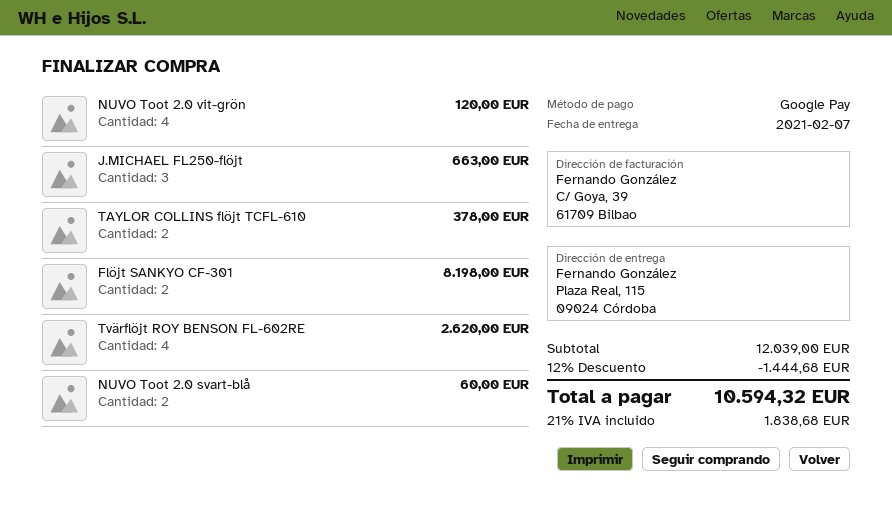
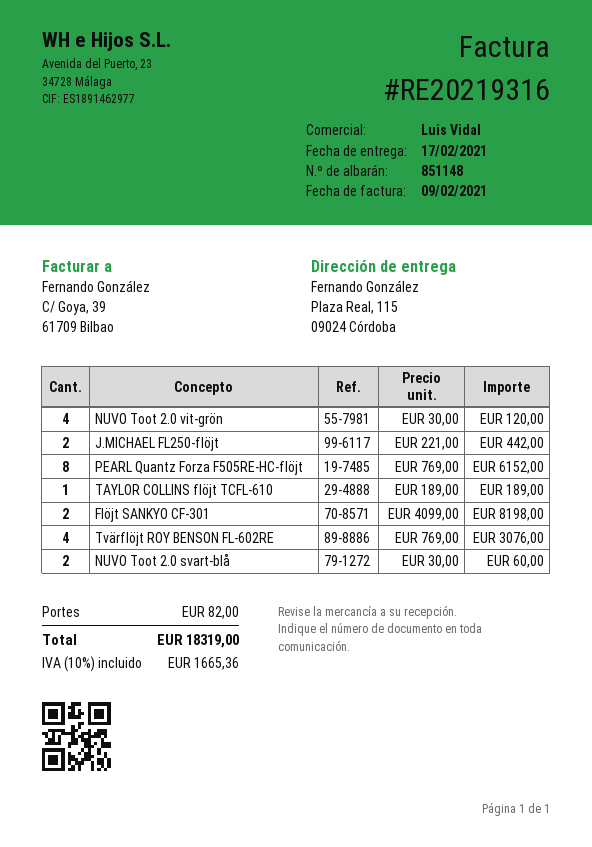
delivery date: 2021-02-07 -> 2021-02-17
J.MICHAEL FL250-flöjt: 3 for 663.00 -> 2 for 442.00
TAYLOR COLLINS flöjt TCFL-610: 2 for 378.00 -> 1 for 189.00
Tvärflöjt ROY BENSON FL-602RE: 4 for 2620.00 -> 4 for 3076.00
PEARL Quantz Forza F505RE-HC-flöjt: none -> 8 for 6152.00
discount: 12% = 1444.68 -> none
shipping: none -> 82.00
tax: 21% = 1838.68 -> 10% = 1665.36
total: 10594.32 -> 18319.00

